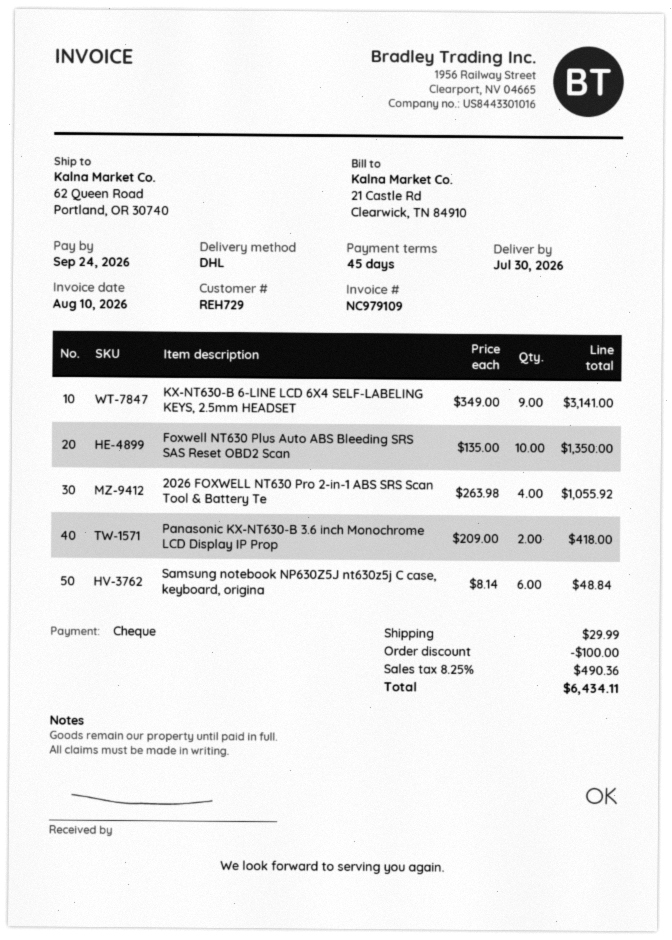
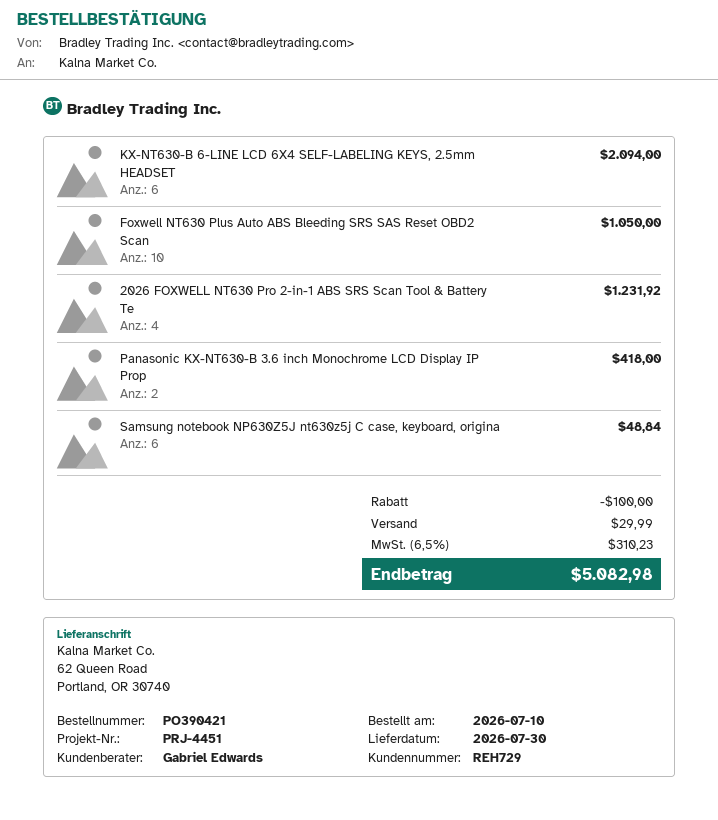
KX-NT630-B 6-LINE LCD 6X4 SELF-LABELING KEYS, 2.5mm HEADSET: 9 for 3141.00 -> 6 for 2094.00
Foxwell NT630 Plus Auto ABS Bleeding SRS SAS Reset OBD2 Scan: 10 for 1350.00 -> 10 for 1050.00
2026 FOXWELL NT630 Pro 2-in-1 ABS SRS Scan Tool & Battery Te: 4 for 1055.92 -> 4 for 1231.92
tax: 8.25% = 490.36 -> 6.5% = 310.23
total: 6434.11 -> 5082.98

